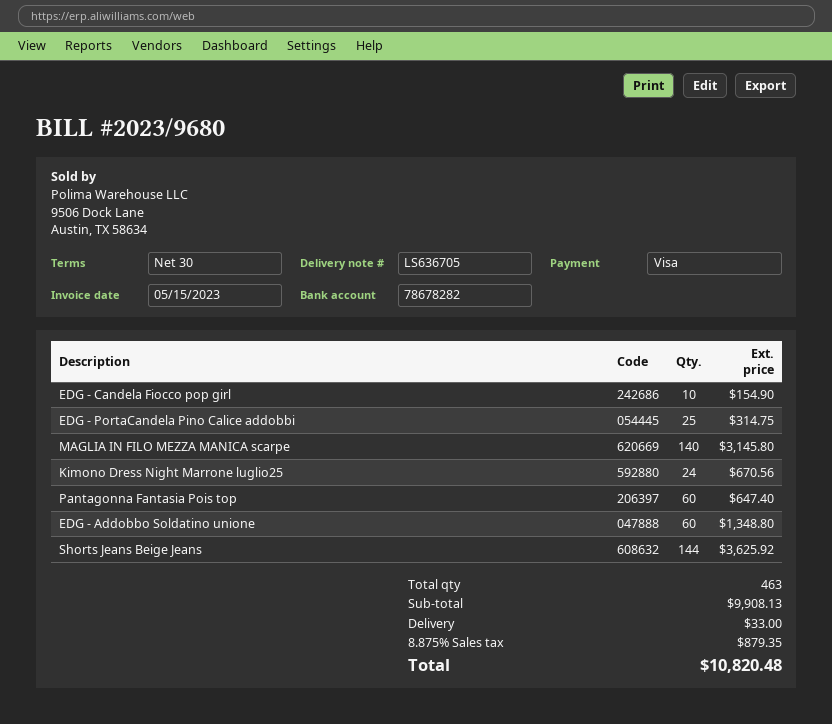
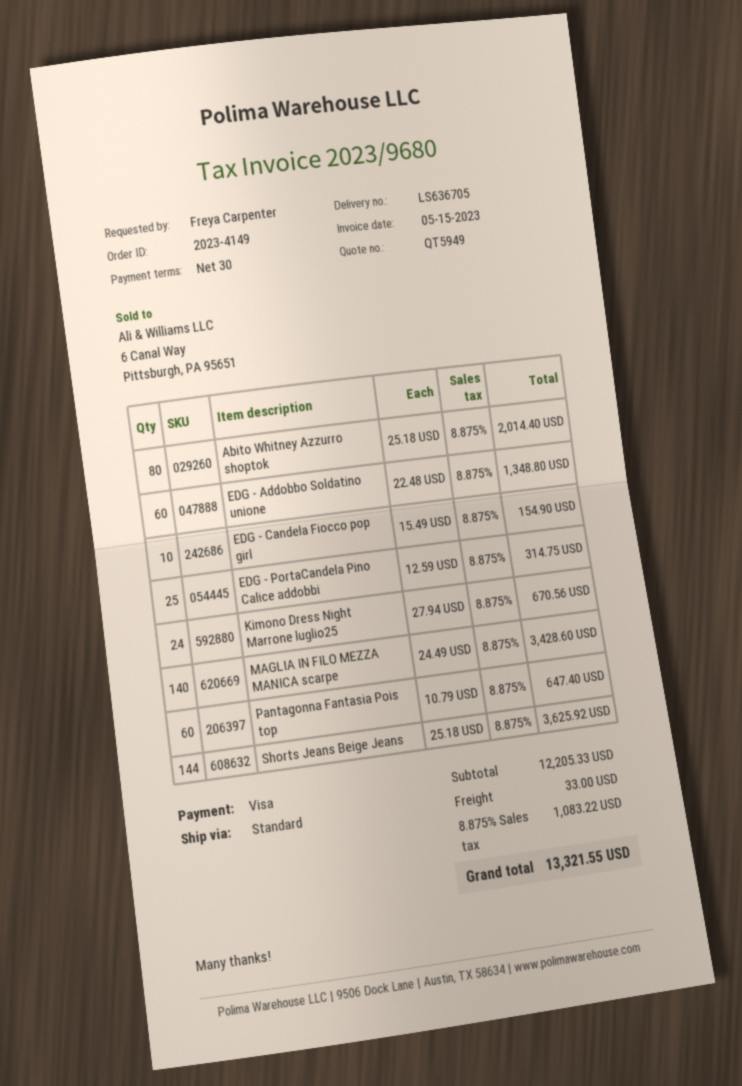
MAGLIA IN FILO MEZZA MANICA scarpe: 140 for 3145.80 -> 140 for 3428.60
Abito Whitney Azzurro shoptok: none -> 80 for 2014.40
subtotal: 9908.13 -> 12205.33
tax: 8.875% = 879.35 -> 8.875% = 1083.22
total: 10820.48 -> 13321.55

